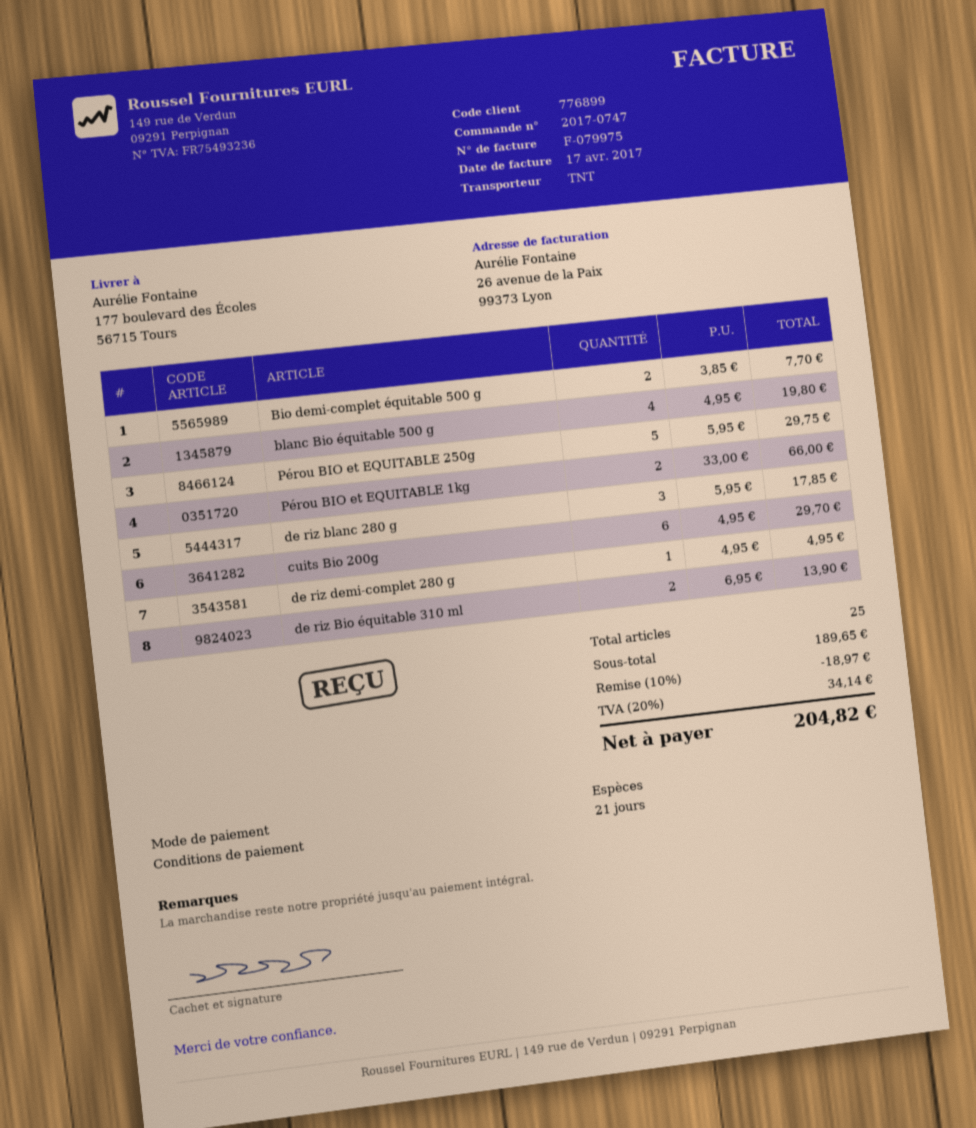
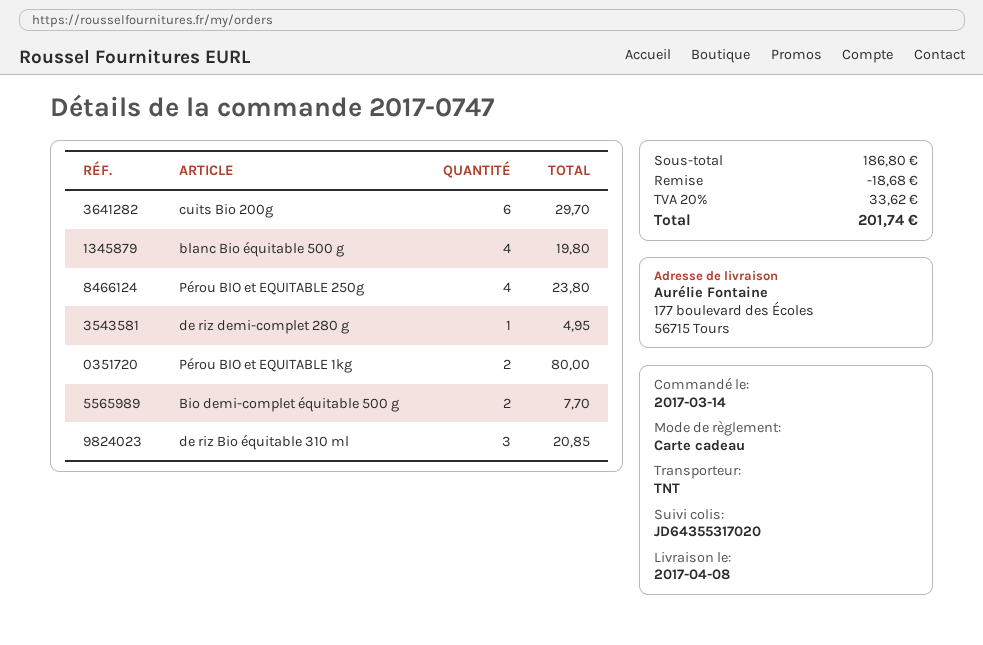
payment method: cash -> gift card
Pérou BIO et EQUITABLE 250g: 5 for 29.75 -> 4 for 23.80
Pérou BIO et EQUITABLE 1kg: 2 for 66.00 -> 2 for 80.00
de riz blanc 280 g: 3 for 17.85 -> none
de riz Bio équitable 310 ml: 2 for 13.90 -> 3 for 20.85
subtotal: 189.65 -> 186.80
discount: 18.97 -> 18.68
tax: 20% = 34.14 -> 20% = 33.62
total: 204.82 -> 201.74

